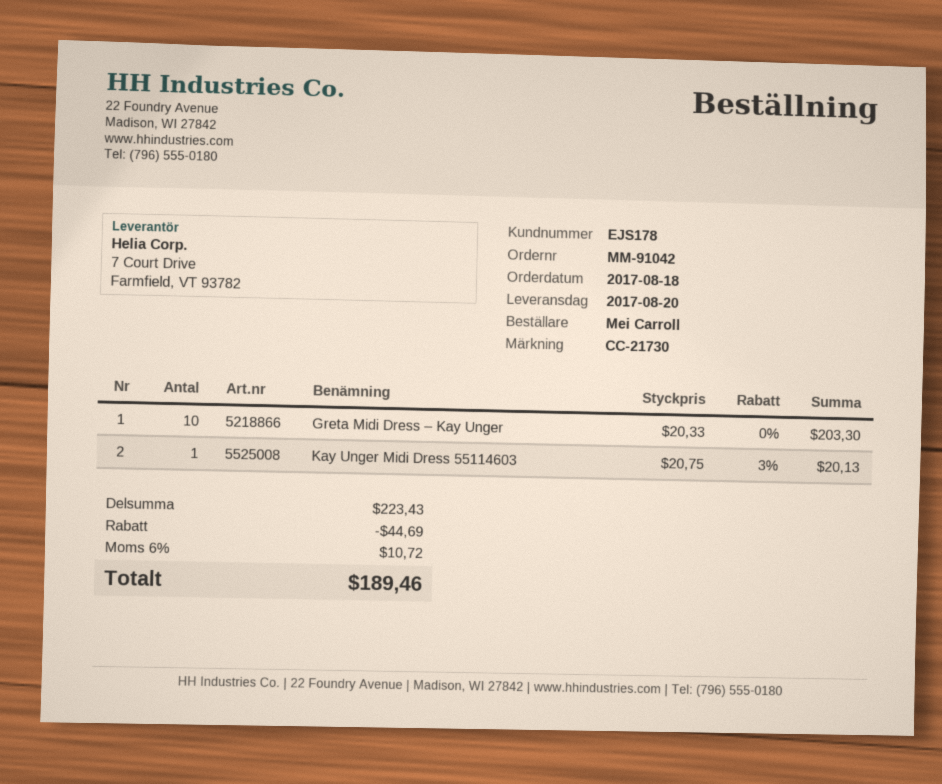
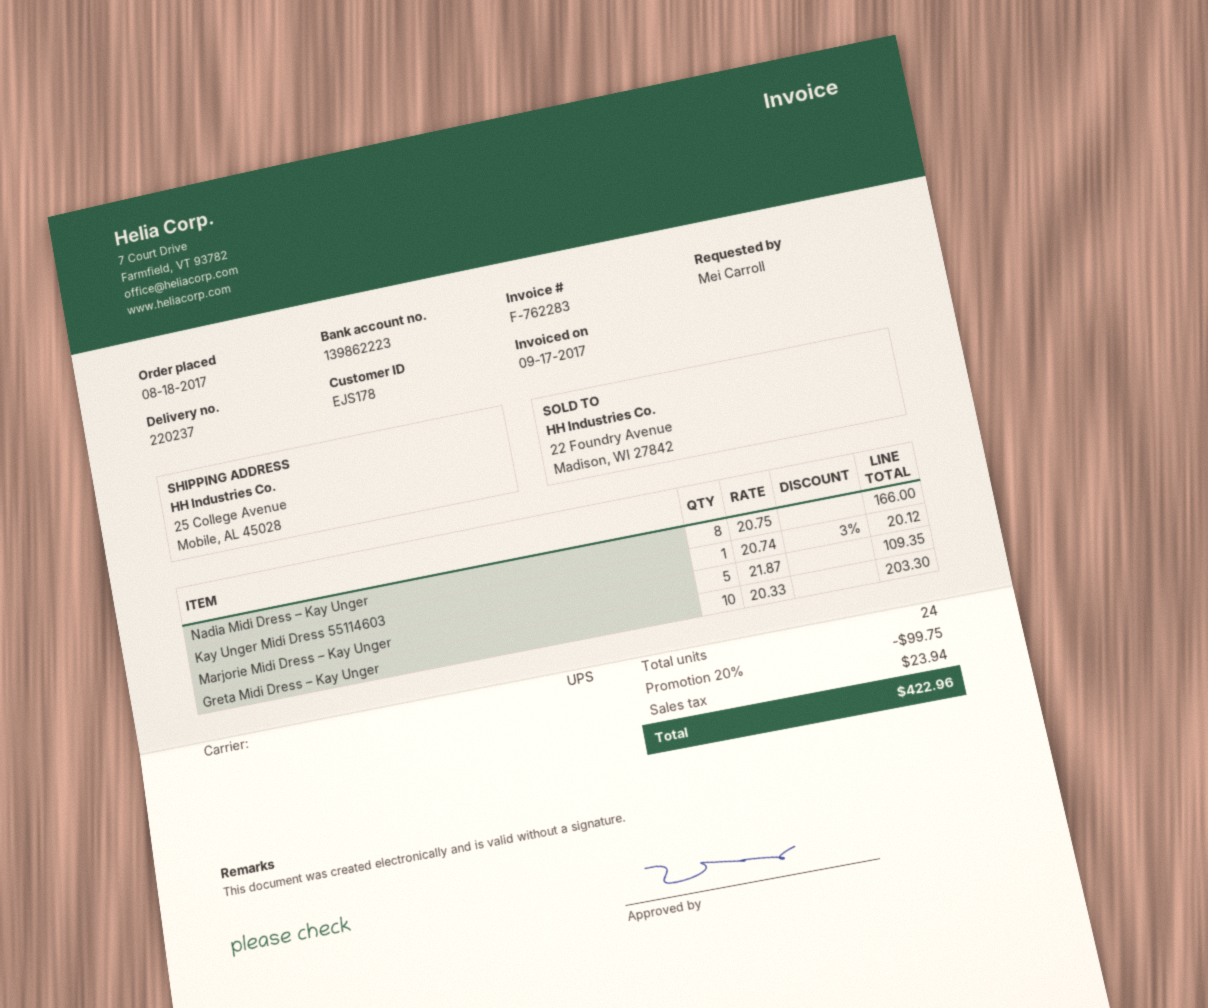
Kay Unger Midi Dress 55114603: 1 x 20.75 - 3% = 20.13 -> 1 x 20.74 - 3% = 20.12
Nadia Midi Dress – Kay Unger: none -> 8 x 20.75 = 166.00
Marjorie Midi Dress – Kay Unger: none -> 5 x 21.87 = 109.35
discount: 44.69 -> 99.75
tax: 10.72 -> 23.94
total: 189.46 -> 422.96

